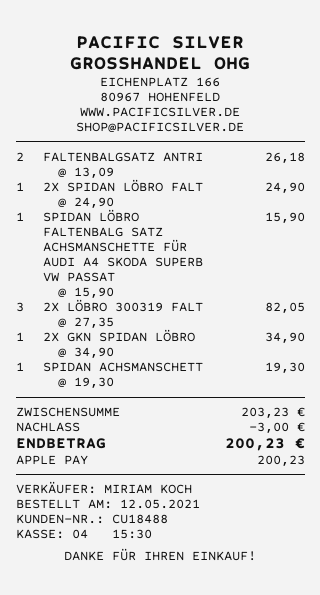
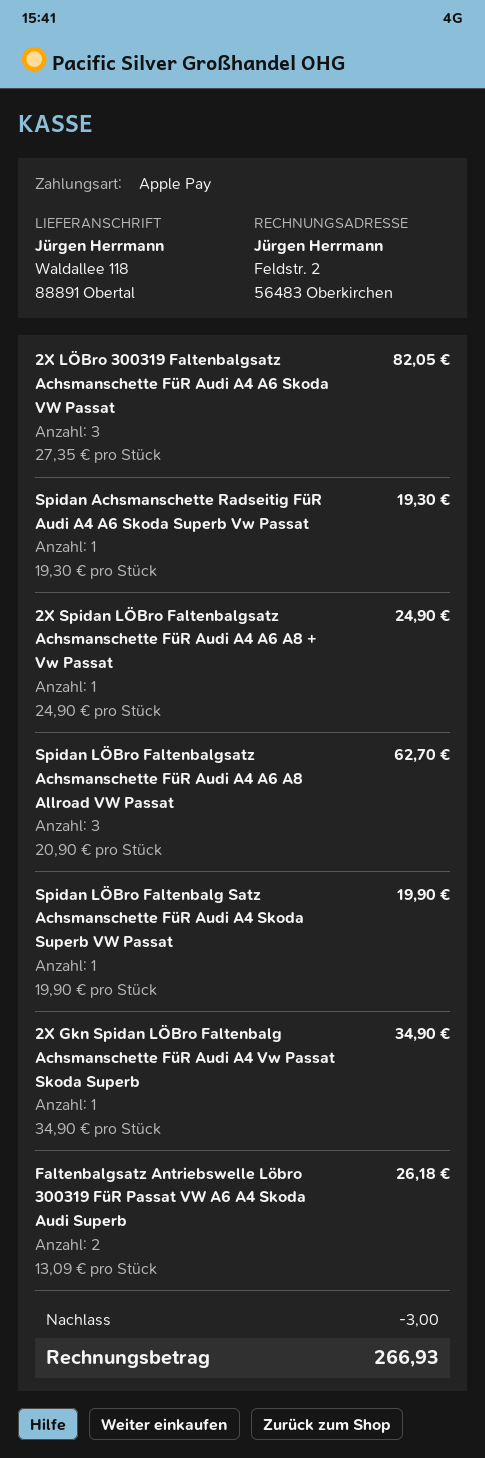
SPIDAN LÖBRO FALTENBALG SATZ ACHSMANSCHETTE FÜR AUDI A4 SKODA SUPERB VW PASSAT: 1 x 15.90 = 15.90 -> 1 x 19.90 = 19.90
Spidan LÖBro Faltenbalgsatz Achsmanschette FüR Audi A4 A6 A8 Allroad VW Passat: none -> 3 x 20.90 = 62.70
total: 200.23 -> 266.93

